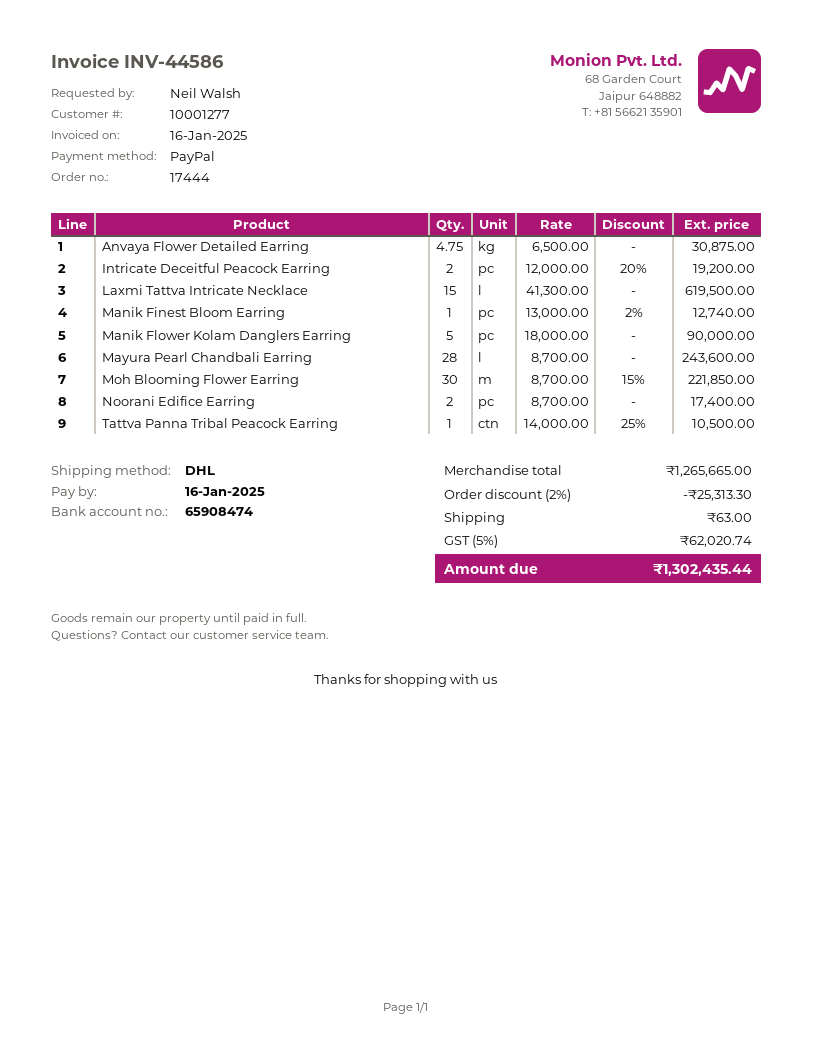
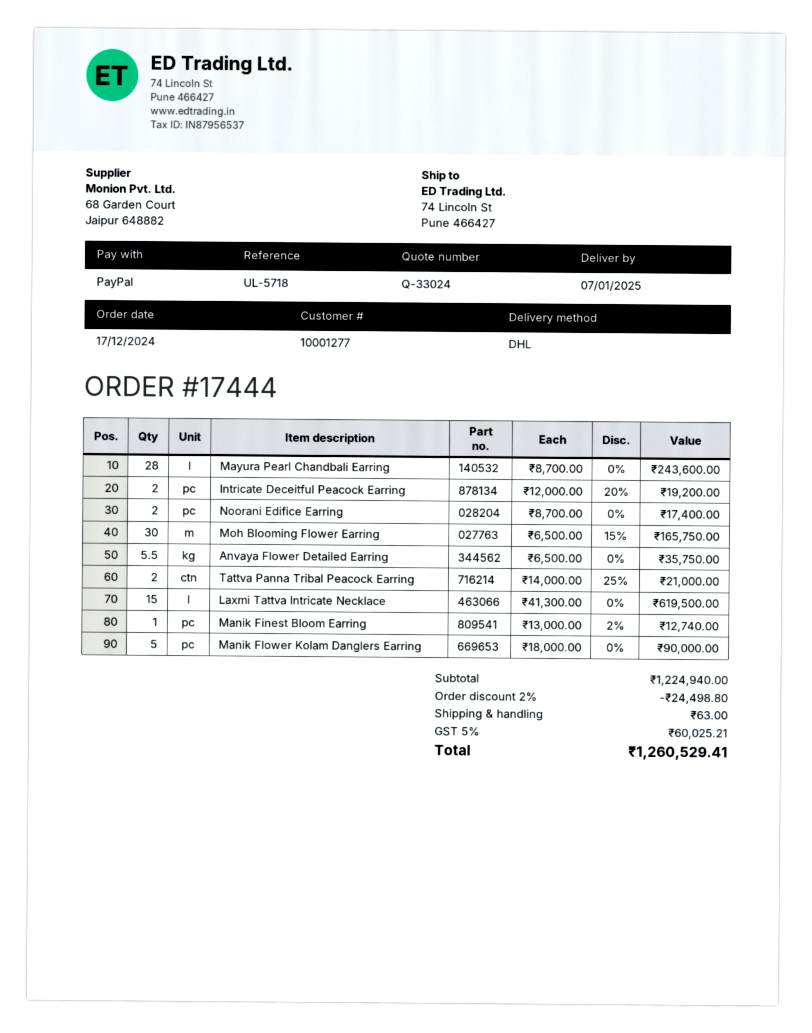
Anvaya Flower Detailed Earring: 4.75 x 6500.00 = 30875.00 -> 5.5 x 6500.00 = 35750.00
Moh Blooming Flower Earring: 30 x 8700.00 - 15% = 221850.00 -> 30 x 6500.00 - 15% = 165750.00
Tattva Panna Tribal Peacock Earring: 1 x 14000.00 - 25% = 10500.00 -> 2 x 14000.00 - 25% = 21000.00
subtotal: 1265665.00 -> 1224940.00
discount: 2% = 25313.30 -> 2% = 24498.80
tax: 5% = 62020.74 -> 5% = 60025.21
total: 1302435.44 -> 1260529.41

